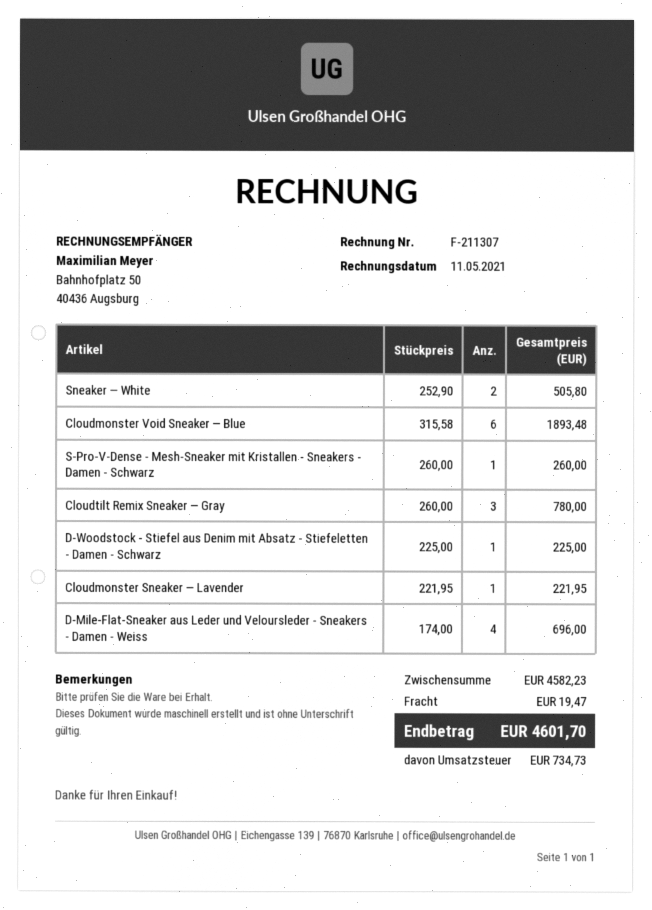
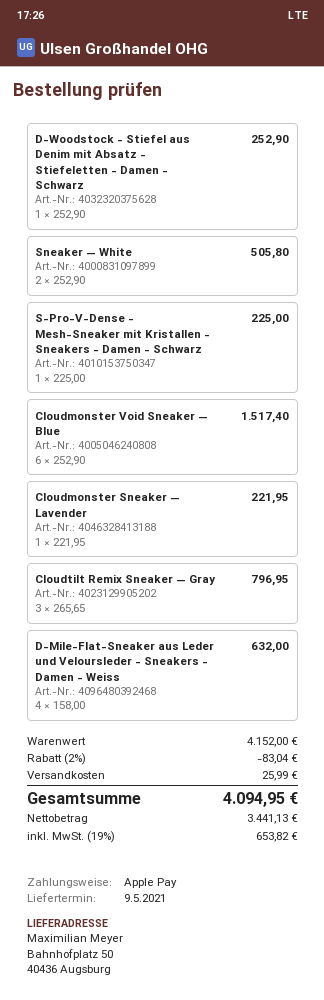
Cloudmonster Void Sneaker — Blue: 6 x 315.58 = 1893.48 -> 6 x 252.90 = 1517.40
S-Pro-V-Dense - Mesh-Sneaker mit Kristallen - Sneakers - Damen - Schwarz: 1 x 260.00 = 260.00 -> 1 x 225.00 = 225.00
Cloudtilt Remix Sneaker — Gray: 3 x 260.00 = 780.00 -> 3 x 265.65 = 796.95
D-Woodstock - Stiefel aus Denim mit Absatz - Stiefeletten - Damen - Schwarz: 1 x 225.00 = 225.00 -> 1 x 252.90 = 252.90
D-Mile-Flat-Sneaker aus Leder und Veloursleder - Sneakers - Damen - Weiss: 4 x 174.00 = 696.00 -> 4 x 158.00 = 632.00
subtotal: 4582.23 -> 4152.00
discount: none -> 2% = 83.04
shipping: 19.47 -> 25.99
tax: 734.73 -> 653.82
total: 4601.70 -> 4094.95

